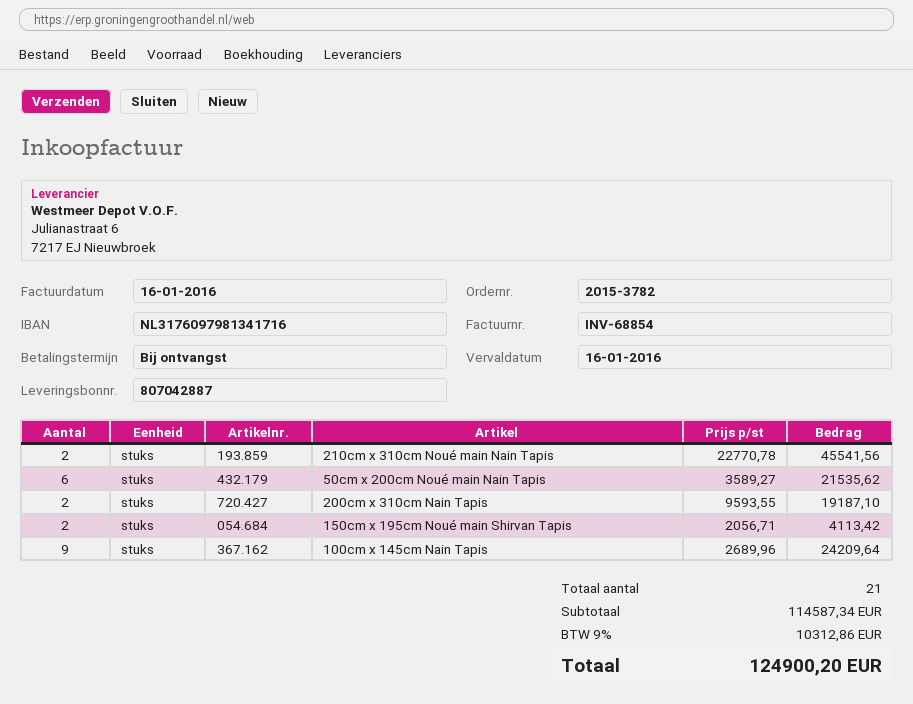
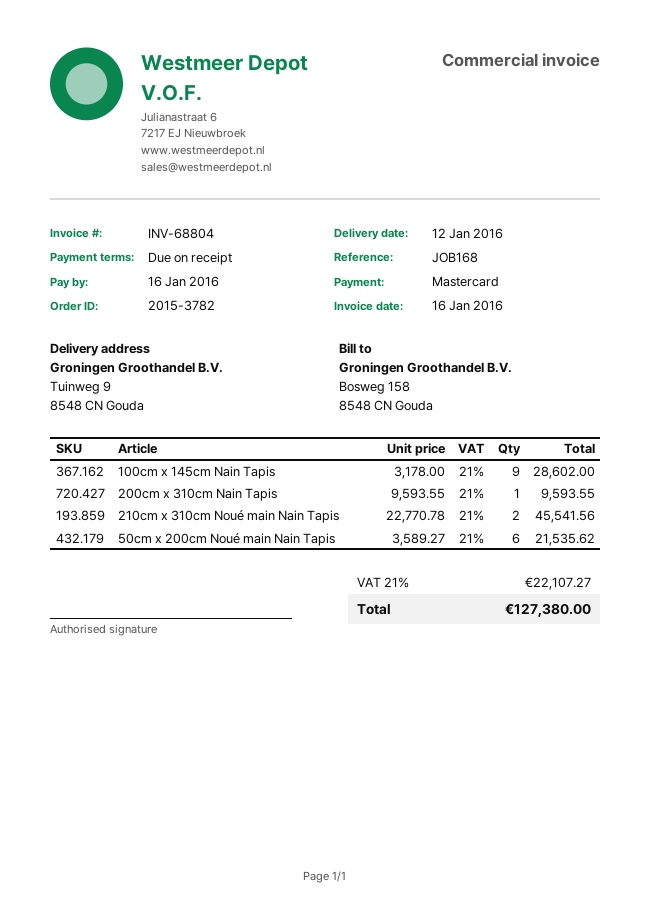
invoice number: INV-68854 -> INV-68804
200cm x 310cm Nain Tapis: 2 x 9593.55 = 19187.10 -> 1 x 9593.55 = 9593.55
150cm x 195cm Noué main Shirvan Tapis: 2 x 2056.71 = 4113.42 -> none
100cm x 145cm Nain Tapis: 9 x 2689.96 = 24209.64 -> 9 x 3178.00 = 28602.00
tax: 9% = 10312.86 -> 21% = 22107.27
total: 124900.20 -> 127380.00

